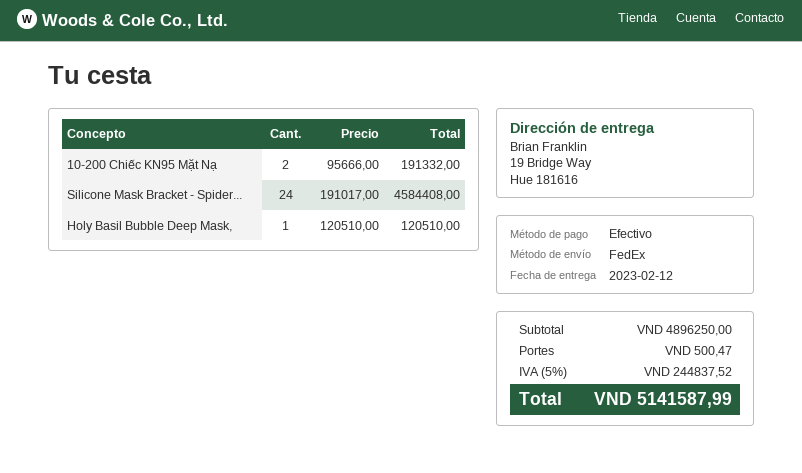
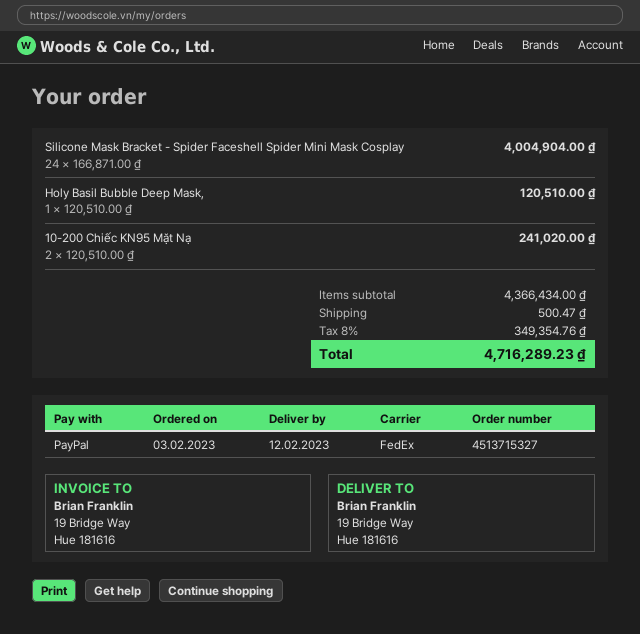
payment method: cash -> PayPal
10-200 Chiếc KN95 Mặt Nạ: 2 x 95666.00 = 191332.00 -> 2 x 120510.00 = 241020.00
Silicone Mask Bracket - Spider...: 24 x 191017.00 = 4584408.00 -> 24 x 166871.00 = 4004904.00
subtotal: 4896250.00 -> 4366434.00
tax: 5% = 244837.52 -> 8% = 349354.76
total: 5141587.99 -> 4716289.23

